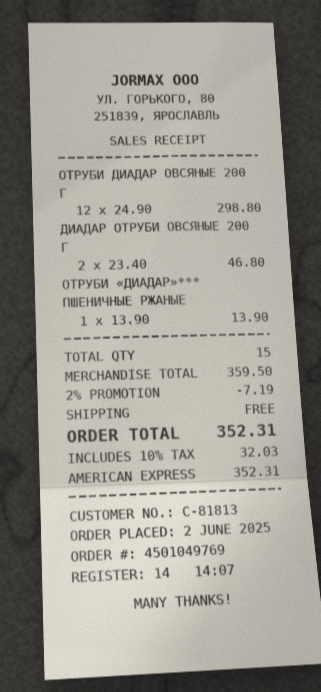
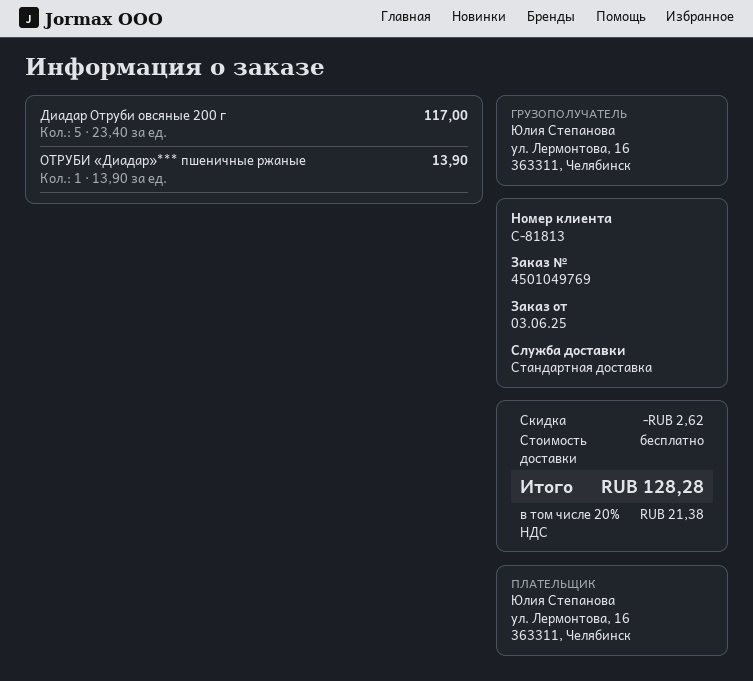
order date: 2025-06-02 -> 2025-06-03
ОТРУБИ ДИАДАР ОВСЯНЫЕ 200 Г: 12 x 24.90 = 298.80 -> none
ДИАДАР ОТРУБИ ОВСЯНЫЕ 200 Г: 2 x 23.40 = 46.80 -> 5 x 23.40 = 117.00
discount: 7.19 -> 2.62
tax: 10% = 32.03 -> 20% = 21.38
total: 352.31 -> 128.28

